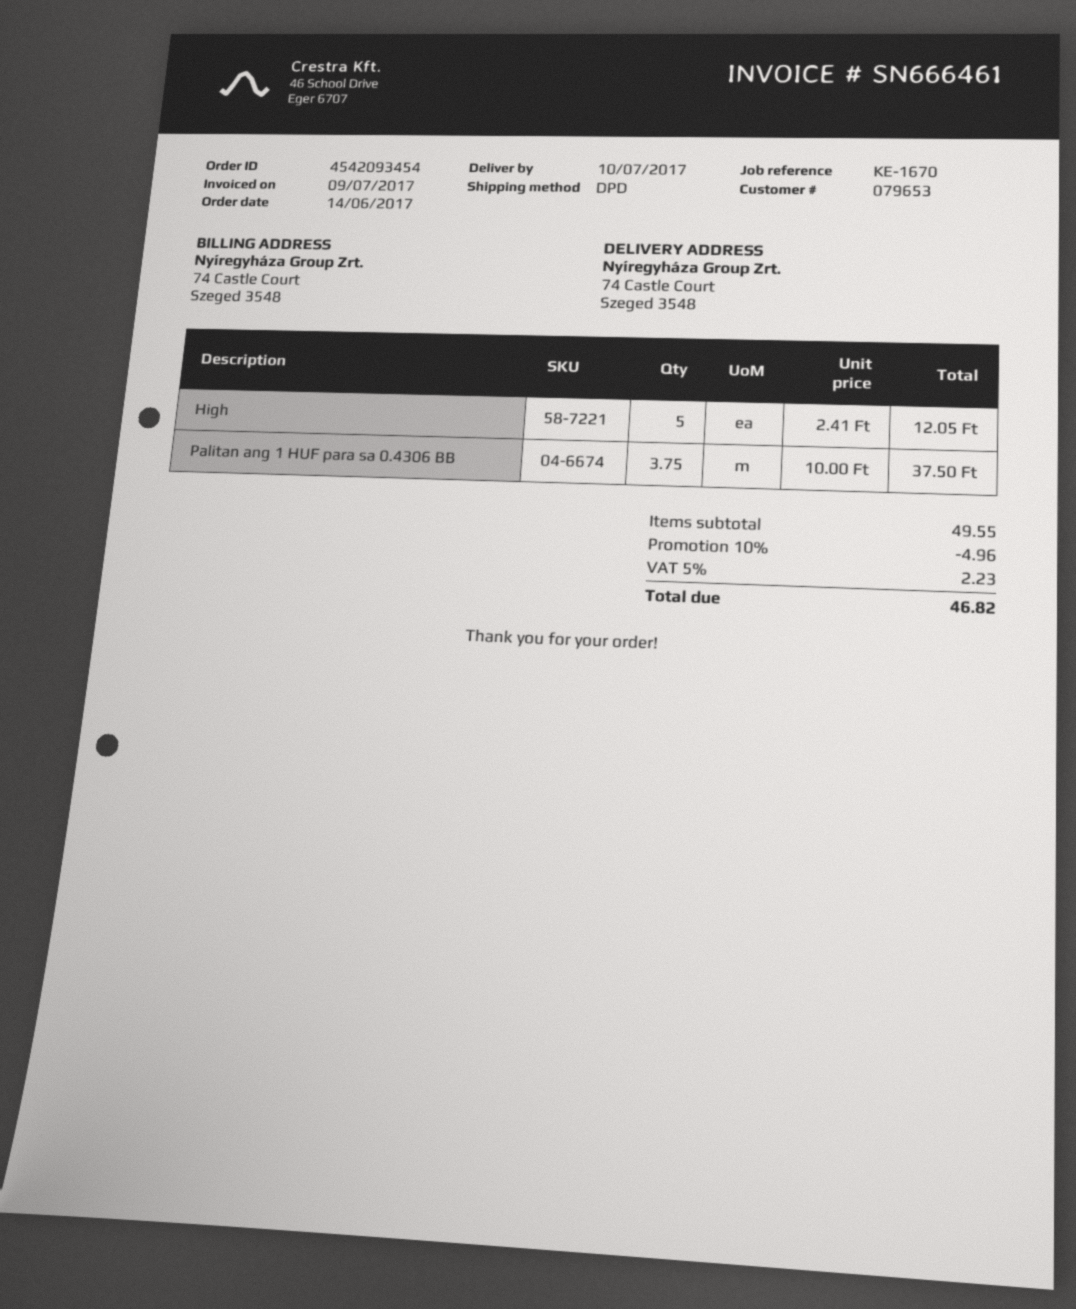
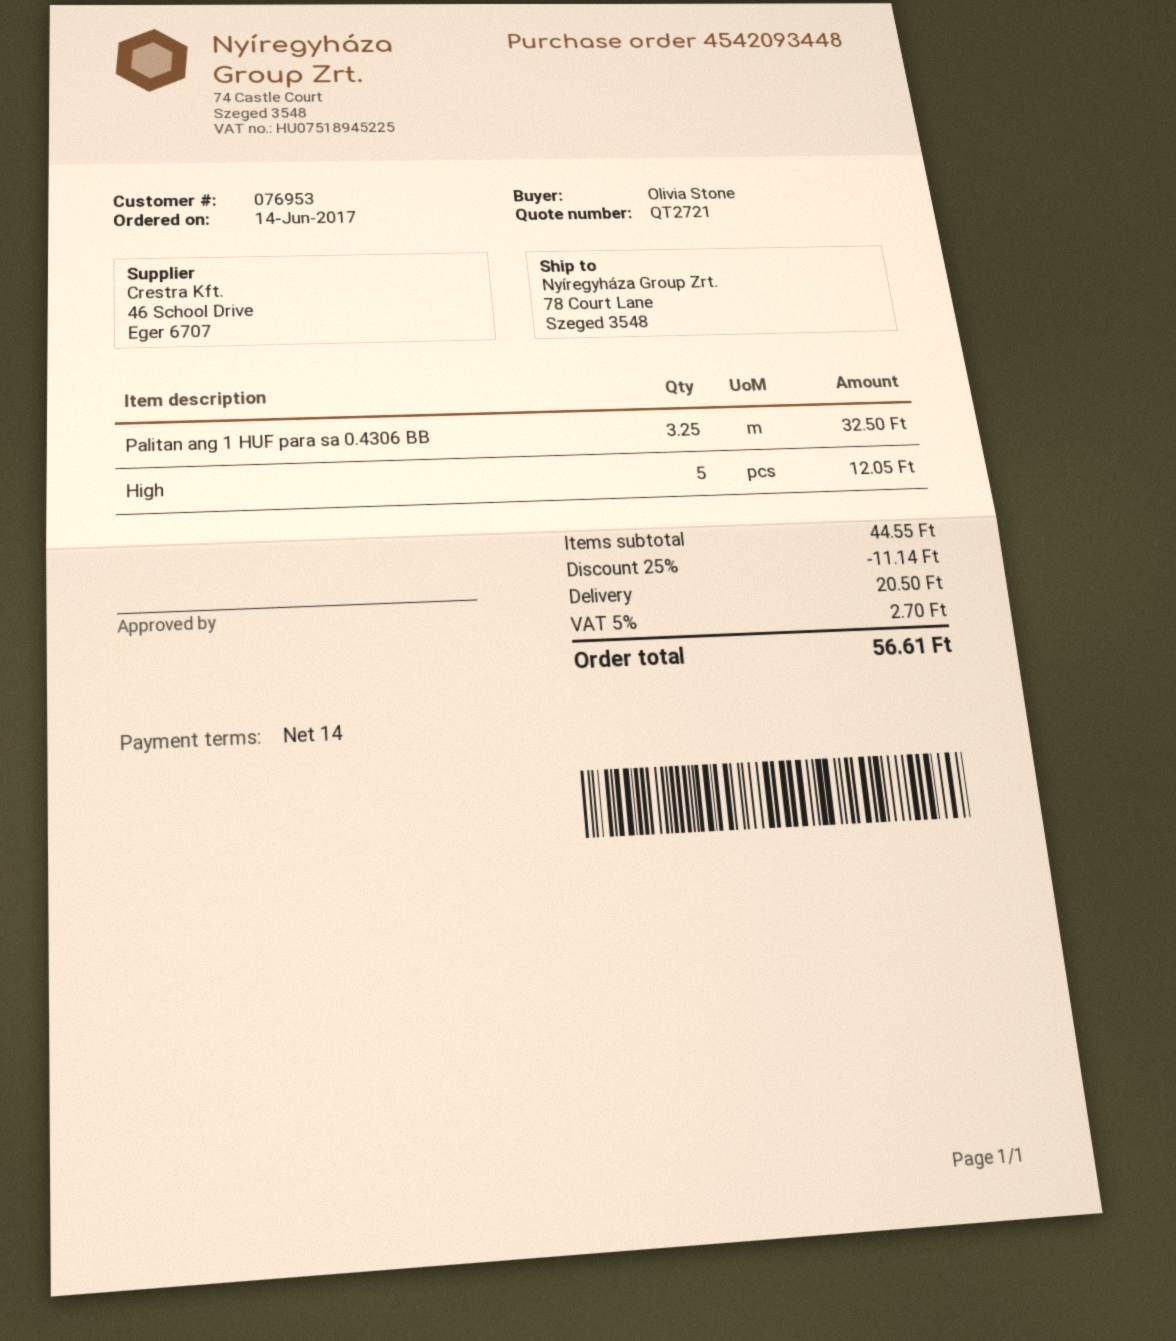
order number: 4542093454 -> 4542093448
customer number: 079653 -> 076953
ship to: 74 Castle Court, Szeged 3548 -> 78 Court Lane, Szeged 3548
Palitan ang 1 HUF para sa 0.4306 BB: 3.75 for 37.50 -> 3.25 for 32.50
subtotal: 49.55 -> 44.55
discount: 10% = 4.96 -> 25% = 11.14
shipping: none -> 20.50
tax: 5% = 2.23 -> 5% = 2.70
total: 46.82 -> 56.61

